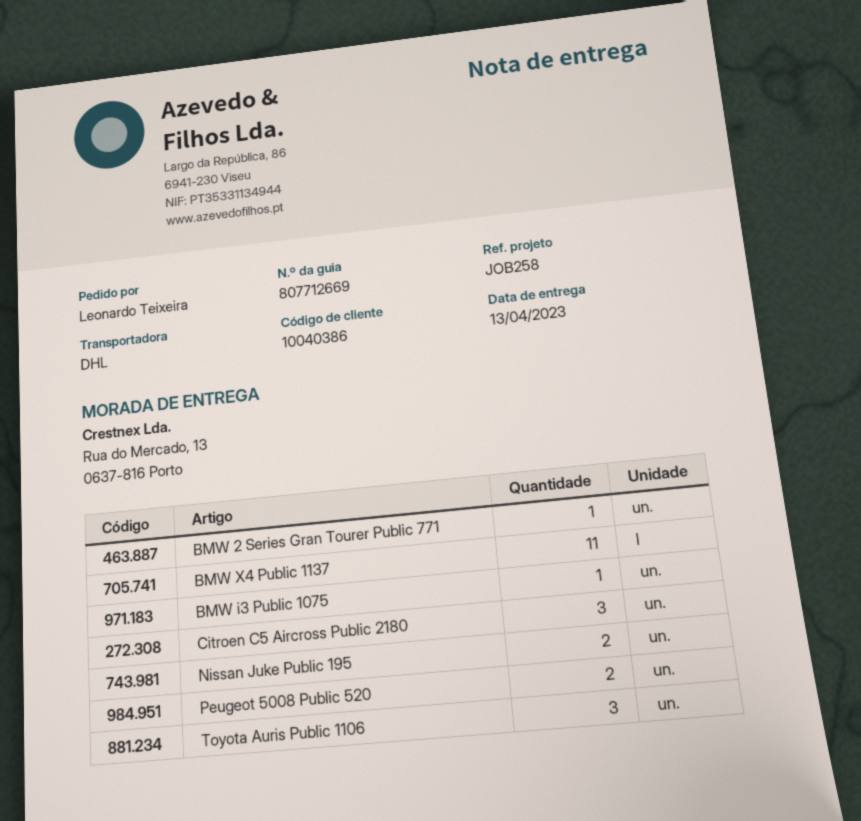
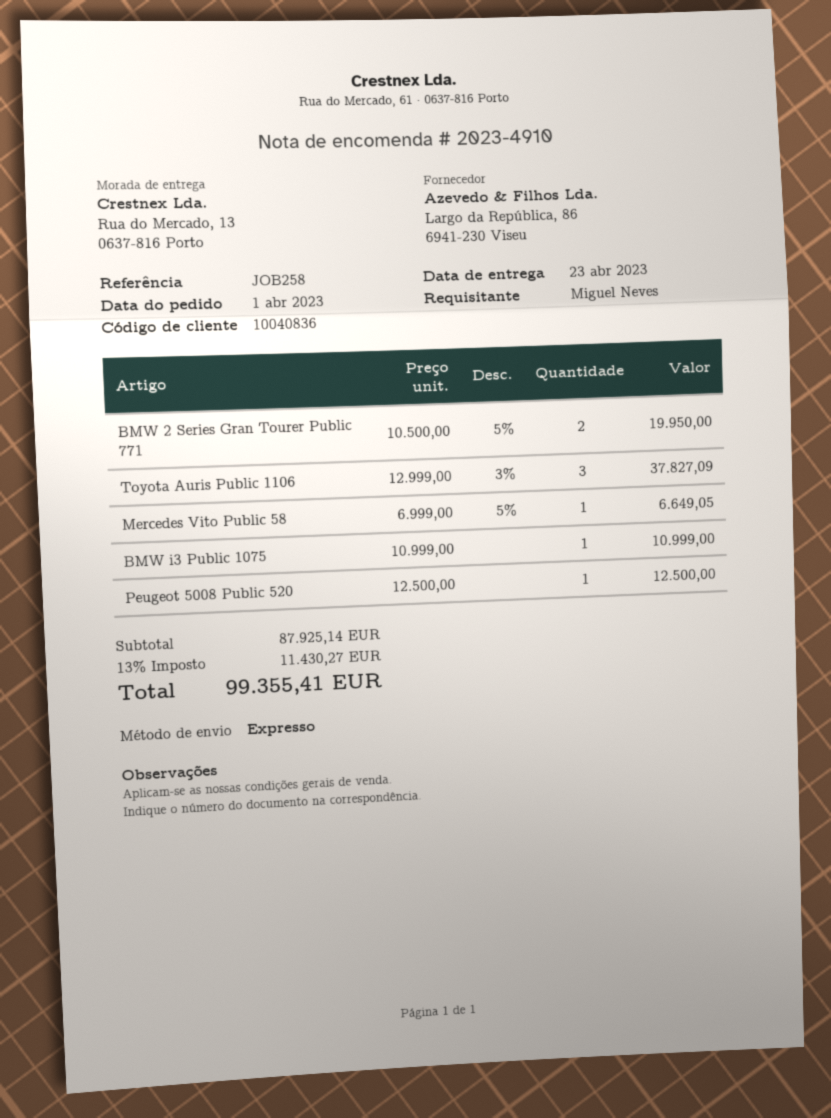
delivery date: 2023-04-13 -> 2023-04-23
customer number: 10040386 -> 10040836
ordered by: Leonardo Teixeira -> Miguel Neves
shipping method: DHL -> express
BMW 2 Series Gran Tourer Public 771: 1 -> 2
BMW X4 Public 1137: 11 -> none
Citroen C5 Aircross Public 2180: 3 -> none
Nissan Juke Public 195: 2 -> none
Peugeot 5008 Public 520: 2 -> 1
Mercedes Vito Public 58: none -> 1

